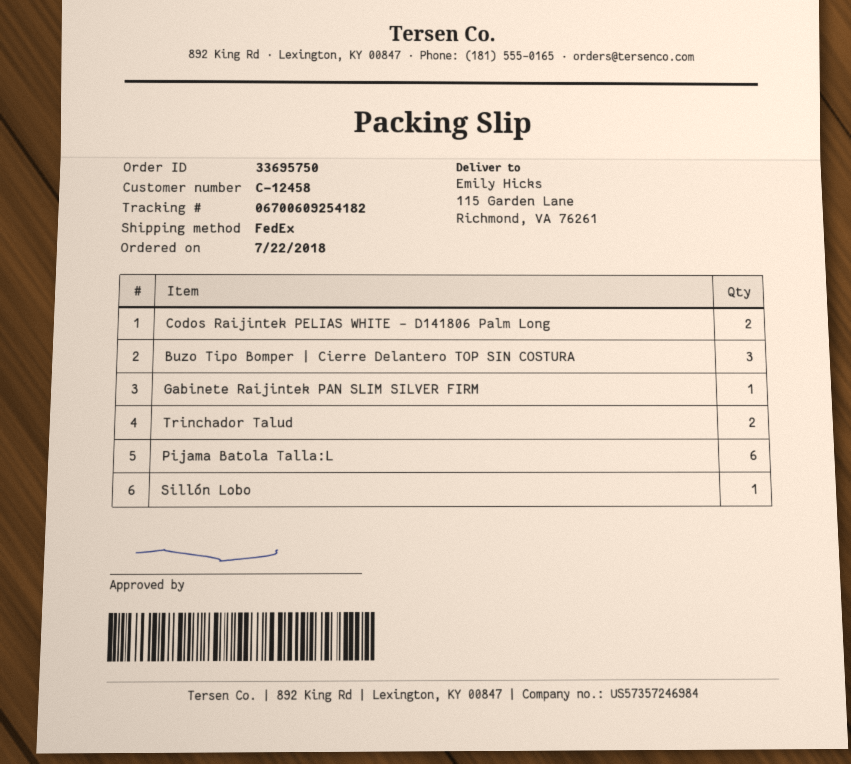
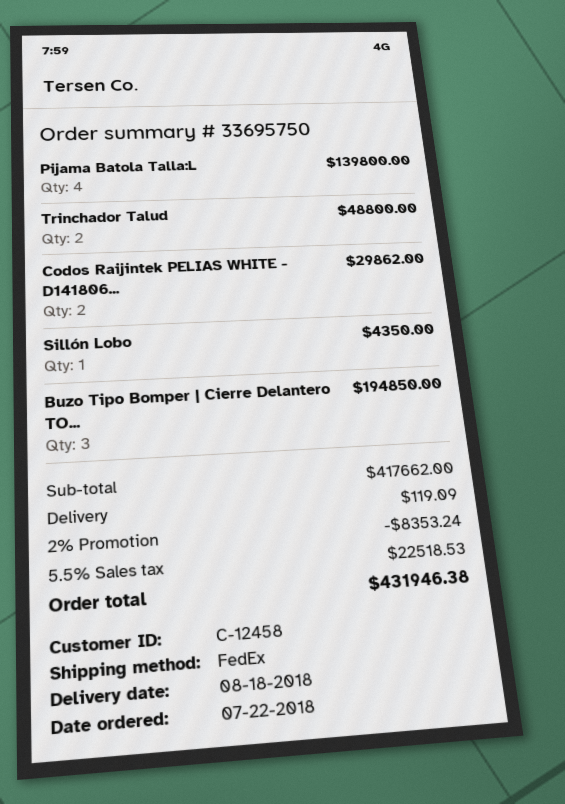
Gabinete Raijintek PAN SLIM SILVER FIRM: 1 -> none
Pijama Batola Talla:L: 6 -> 4

